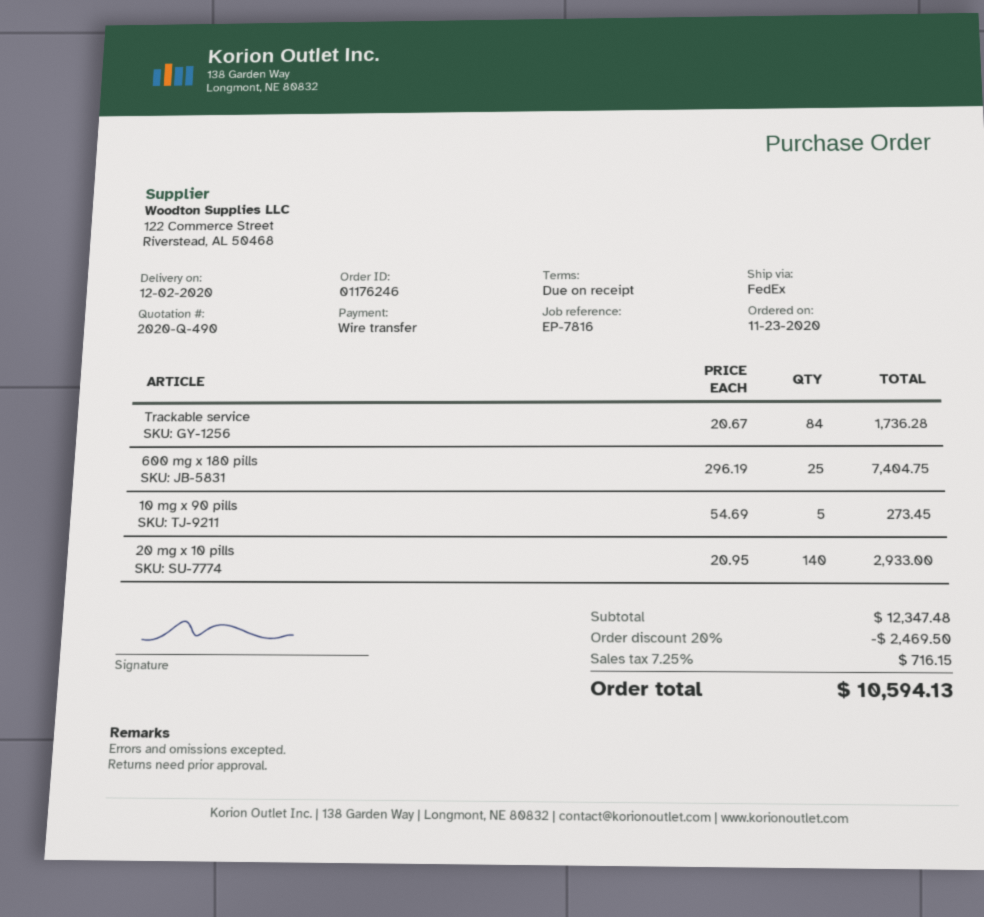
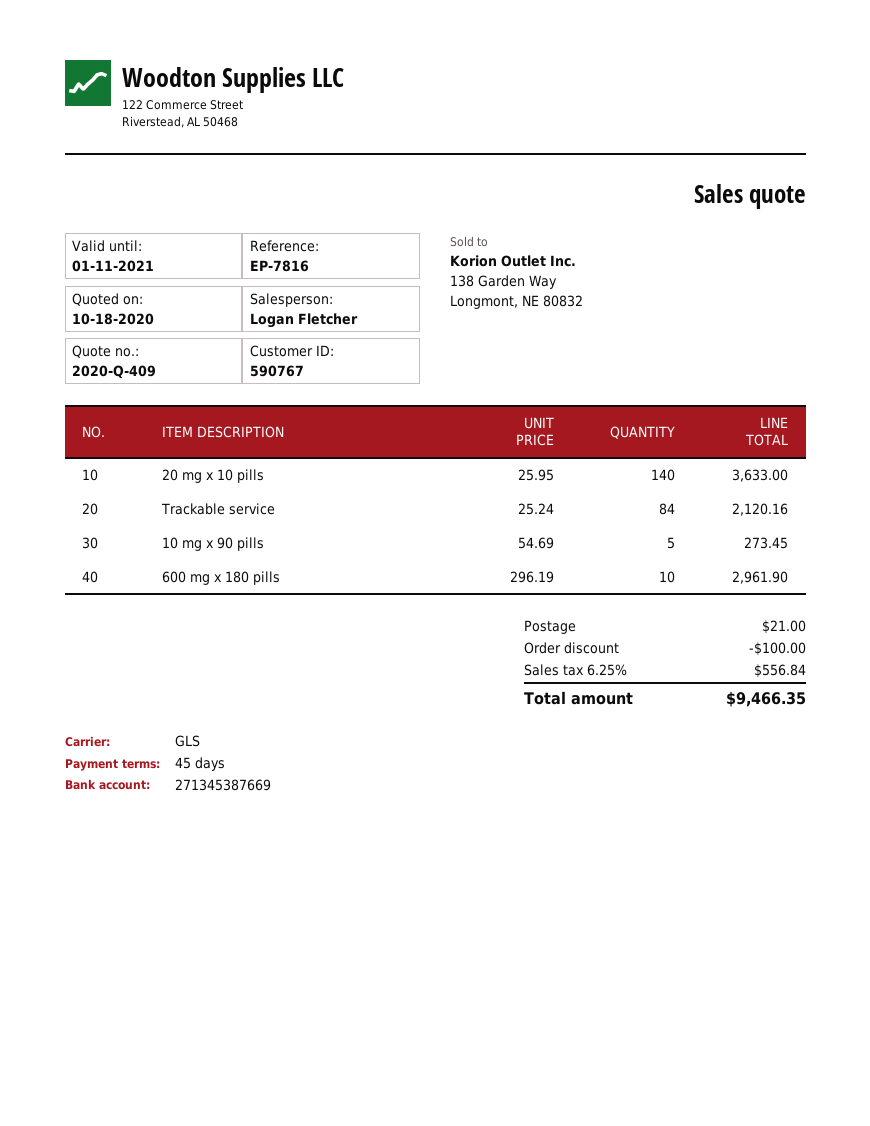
quote number: 2020-Q-490 -> 2020-Q-409
payment terms: on receipt -> 45 days
shipping method: FedEx -> GLS
Trackable service: 84 x 20.67 = 1736.28 -> 84 x 25.24 = 2120.16
600 mg x 180 pills: 25 x 296.19 = 7404.75 -> 10 x 296.19 = 2961.90
20 mg x 10 pills: 140 x 20.95 = 2933.00 -> 140 x 25.95 = 3633.00
discount: 2469.50 -> 100.00
shipping: none -> 21.00
tax: 7.25% = 716.15 -> 6.25% = 556.84
total: 10594.13 -> 9466.35

